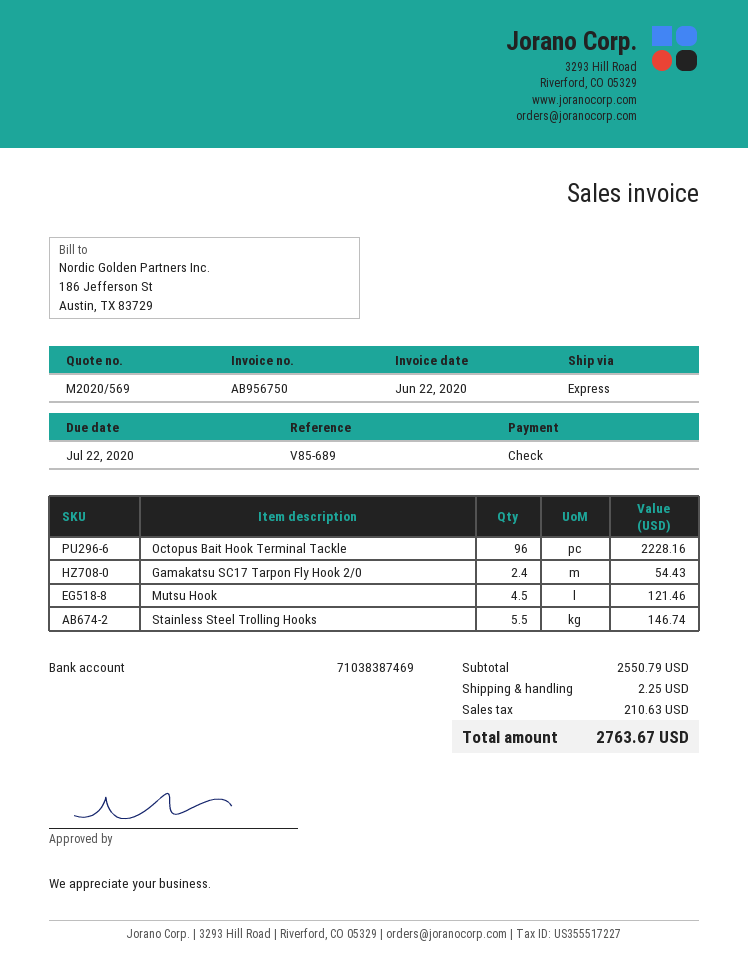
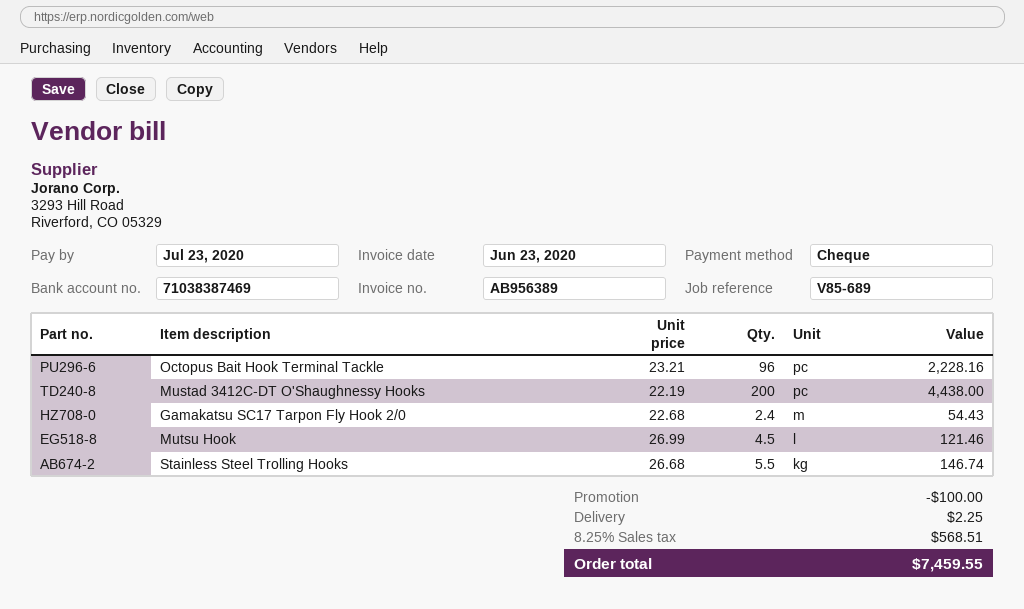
invoice number: AB956750 -> AB956389
invoice date: 2020-06-22 -> 2020-06-23
due date: 2020-07-22 -> 2020-07-23
Mustad 3412C-DT O'Shaughnessy Hooks: none -> 200 for 4438.00
discount: none -> 100.00
tax: 210.63 -> 568.51
total: 2763.67 -> 7459.55

